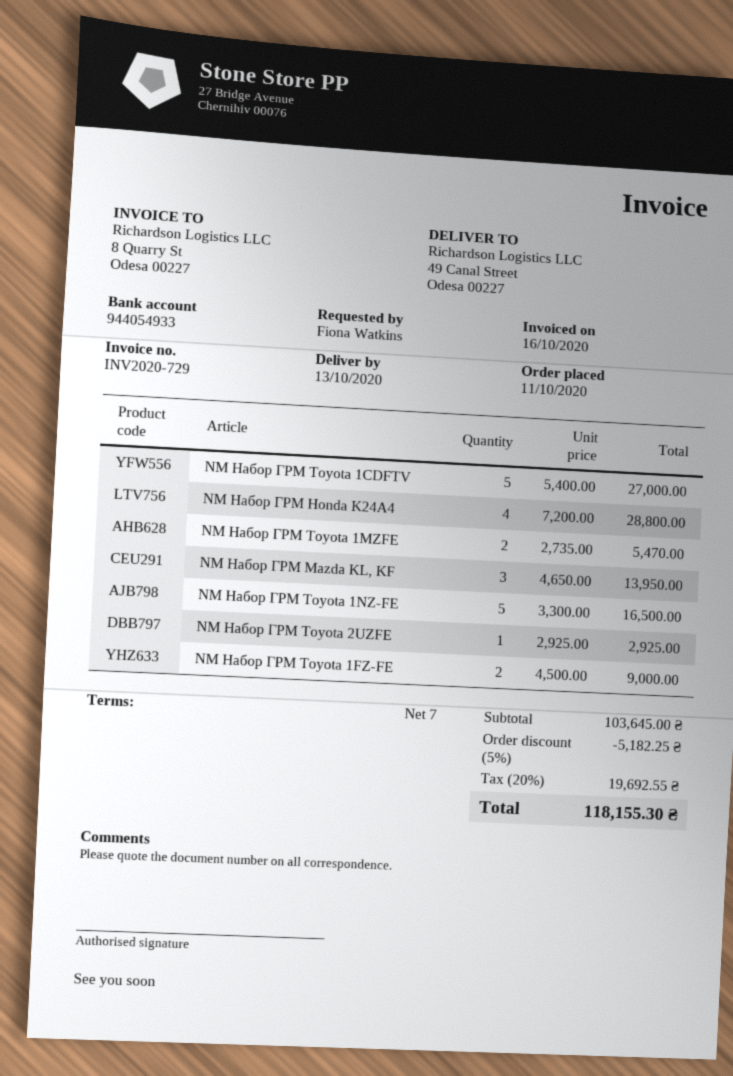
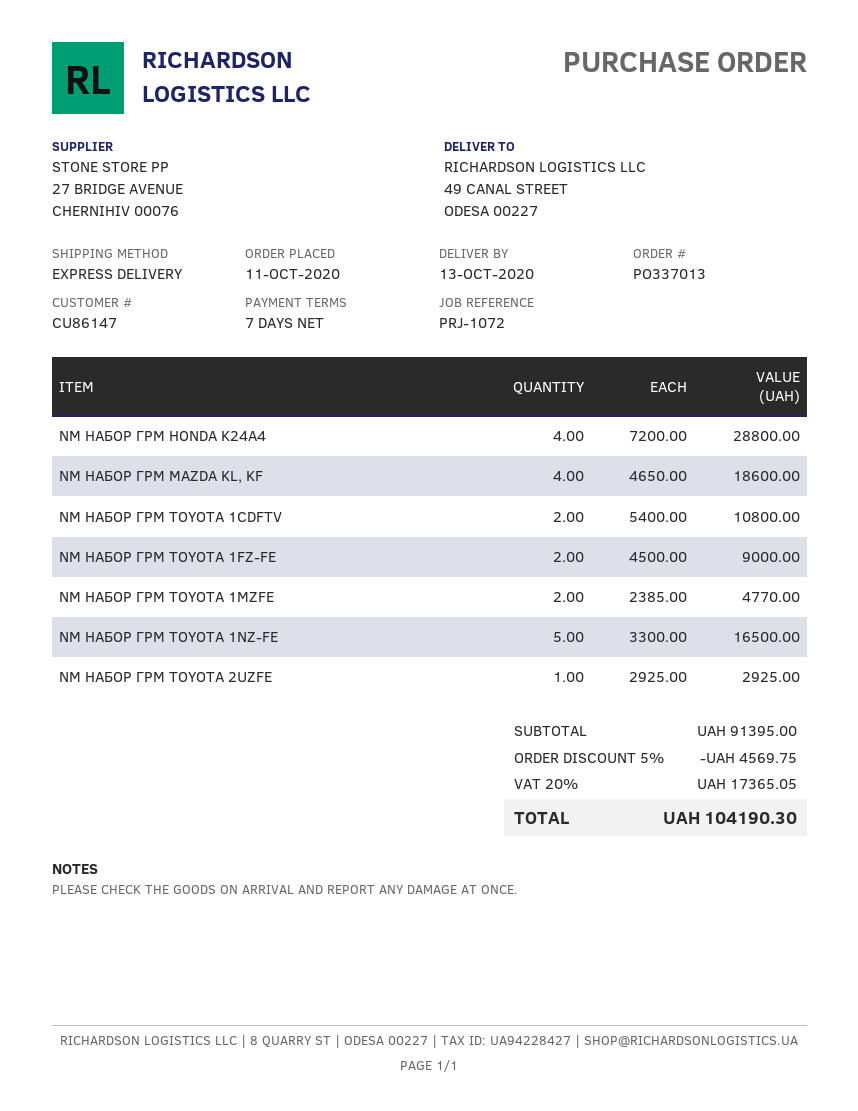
NM Набор ГРМ Toyota 1CDFTV: 5 x 5400.00 = 27000.00 -> 2 x 5400.00 = 10800.00
NM Набор ГРМ Toyota 1MZFE: 2 x 2735.00 = 5470.00 -> 2 x 2385.00 = 4770.00
NM Набор ГРМ Mazda KL, KF: 3 x 4650.00 = 13950.00 -> 4 x 4650.00 = 18600.00
subtotal: 103645.00 -> 91395.00
discount: 5% = 5182.25 -> 5% = 4569.75
tax: 20% = 19692.55 -> 20% = 17365.05
total: 118155.30 -> 104190.30

